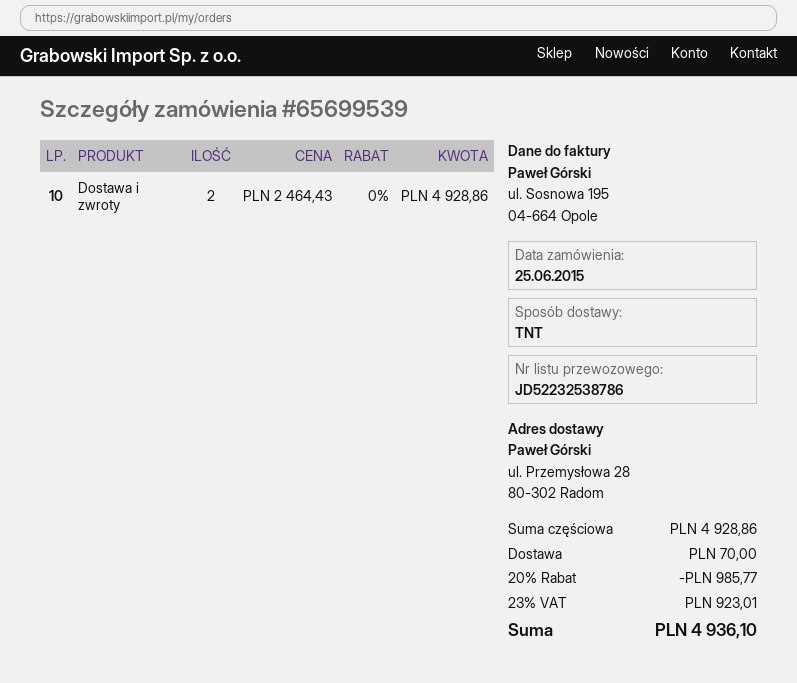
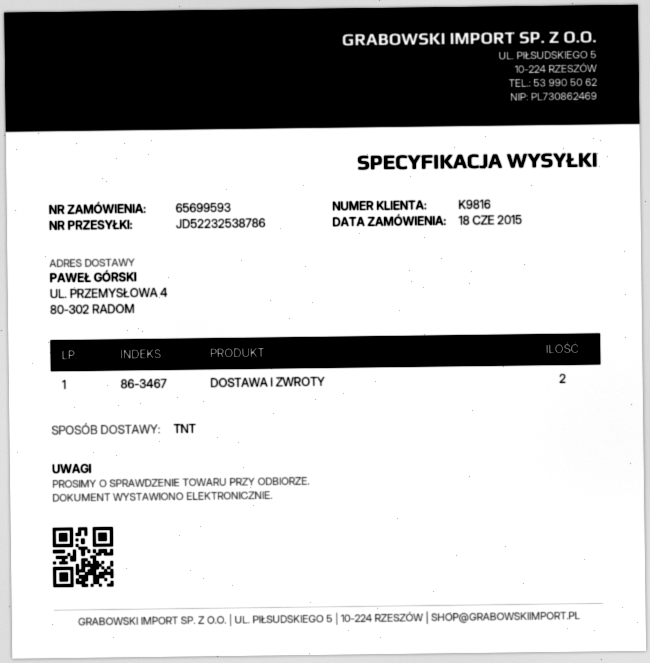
order number: 65699539 -> 65699593
order date: 2015-06-25 -> 2015-06-18
ship to: ul. Przemysłowa 28, 80-302 Radom -> UL. PRZEMYSŁOWA 4, 80-302 RADOM

